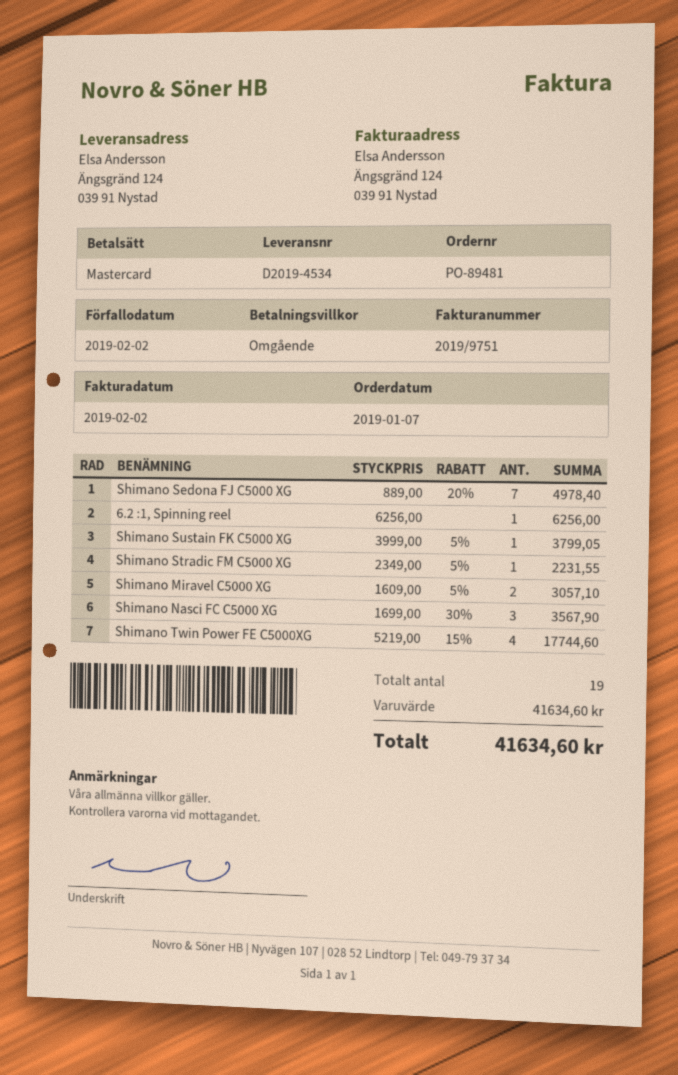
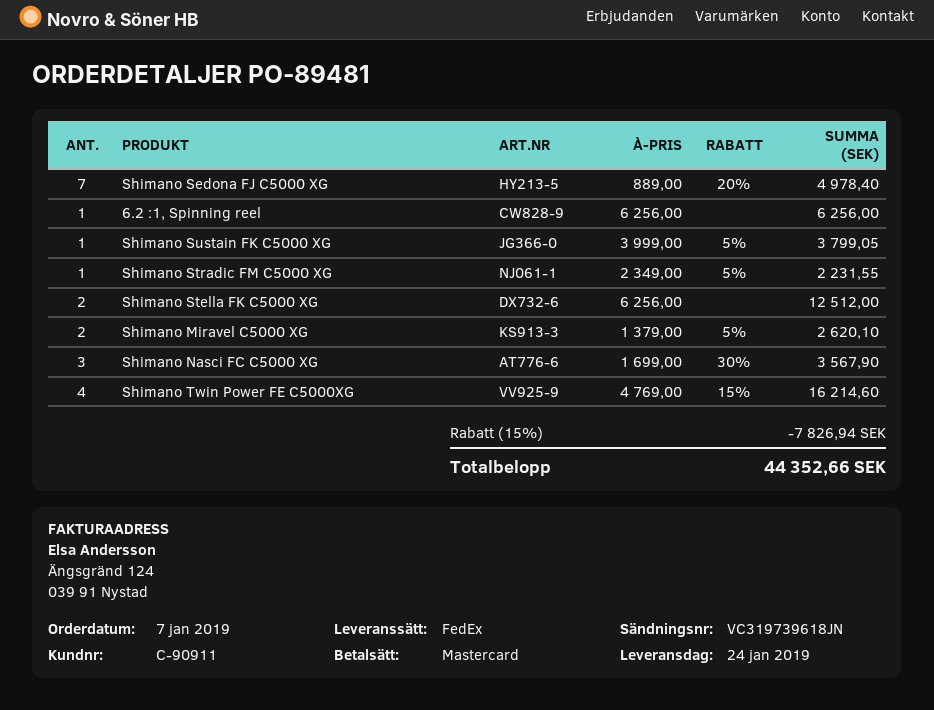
Shimano Miravel C5000 XG: 2 x 1609.00 - 5% = 3057.10 -> 2 x 1379.00 - 5% = 2620.10
Shimano Twin Power FE C5000XG: 4 x 5219.00 - 15% = 17744.60 -> 4 x 4769.00 - 15% = 16214.60
Shimano Stella FK C5000 XG: none -> 2 x 6256.00 = 12512.00
discount: none -> 15% = 7826.94
total: 41634.60 -> 44352.66

